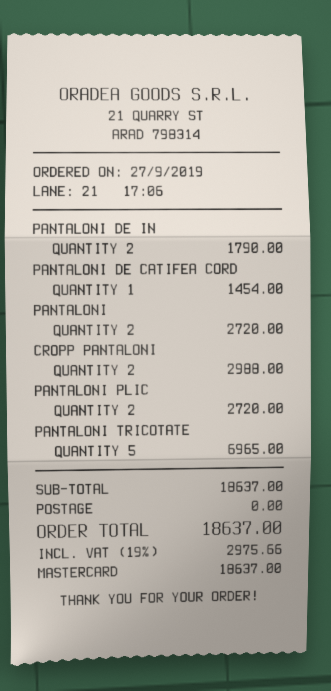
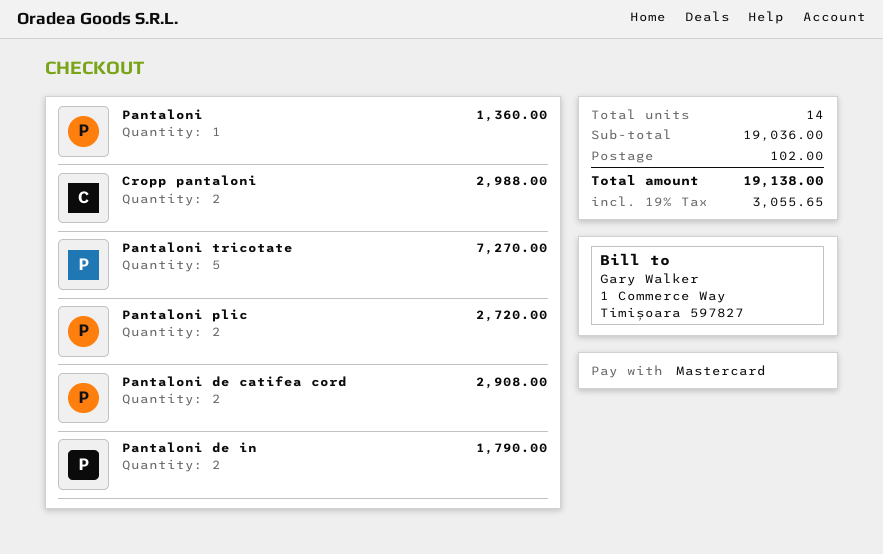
PANTALONI DE CATIFEA CORD: 1 for 1454.00 -> 2 for 2908.00
PANTALONI: 2 for 2720.00 -> 1 for 1360.00
PANTALONI TRICOTATE: 5 for 6965.00 -> 5 for 7270.00
subtotal: 18637.00 -> 19036.00
shipping: 0.00 -> 102.00
tax: 19% = 2975.66 -> 19% = 3055.65
total: 18637.00 -> 19138.00

